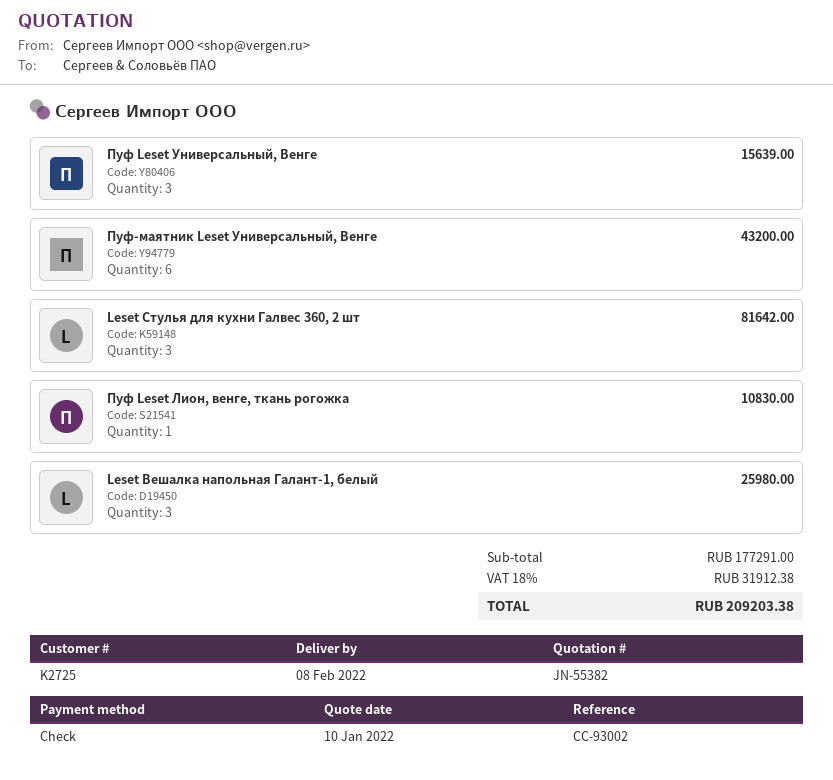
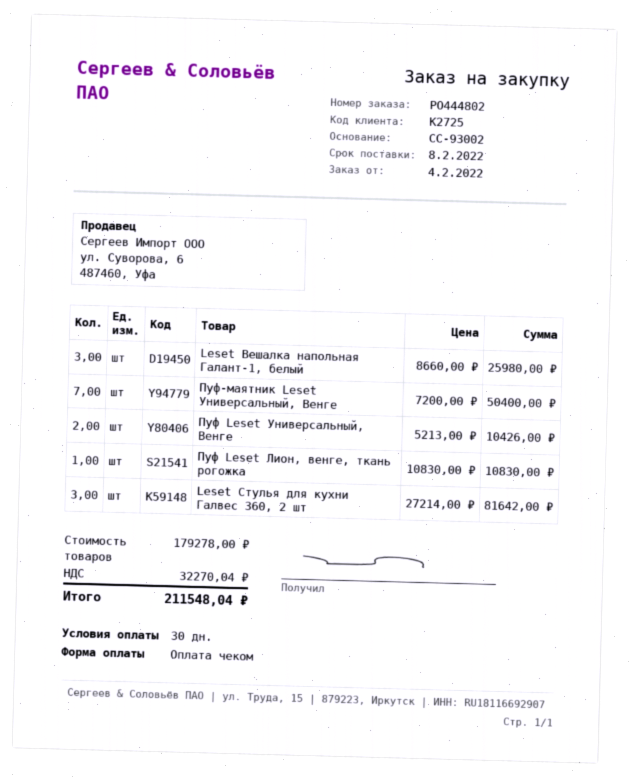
Пуф Leset Универсальный, Венге: 3 for 15639.00 -> 2 for 10426.00
Пуф-маятник Leset Универсальный, Венге: 6 for 43200.00 -> 7 for 50400.00
subtotal: 177291.00 -> 179278.00
tax: 31912.38 -> 32270.04
total: 209203.38 -> 211548.04

